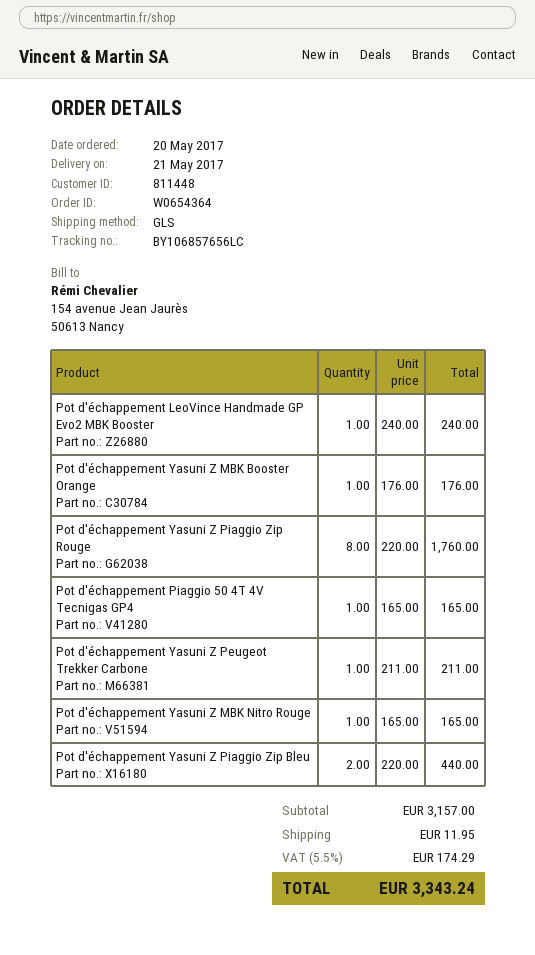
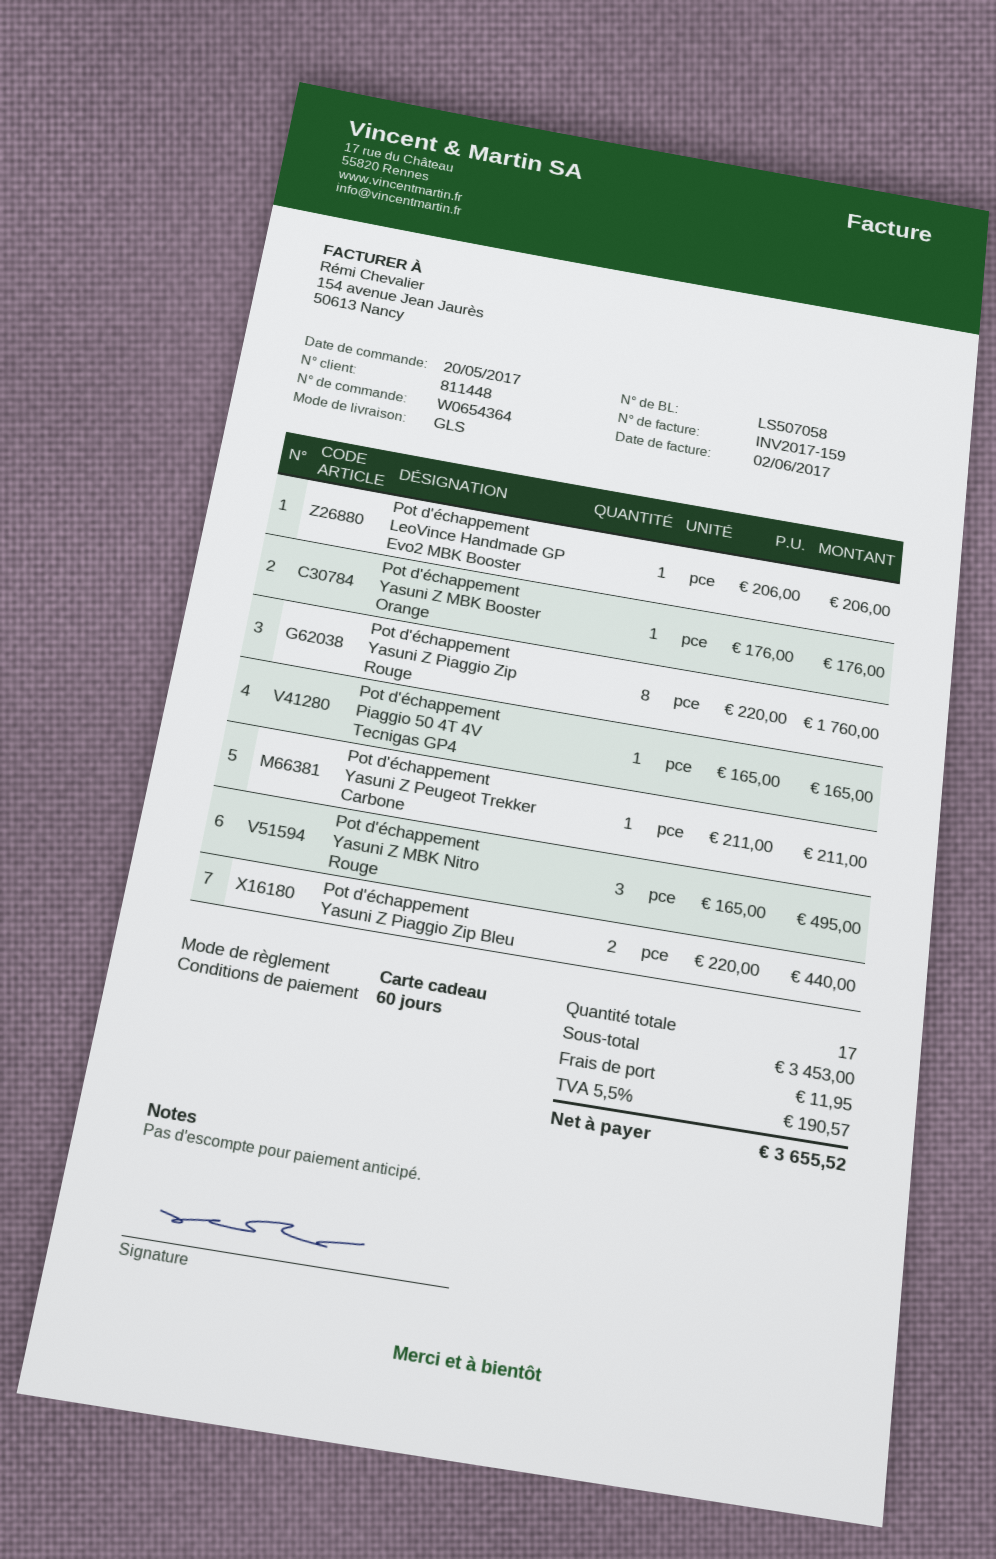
Pot d'échappement LeoVince Handmade GP Evo2 MBK Booster: 1 x 240.00 = 240.00 -> 1 x 206.00 = 206.00
Pot d'échappement Yasuni Z MBK Nitro Rouge: 1 x 165.00 = 165.00 -> 3 x 165.00 = 495.00
subtotal: 3157.00 -> 3453.00
tax: 5.5% = 174.29 -> 5.5% = 190.57
total: 3343.24 -> 3655.52

